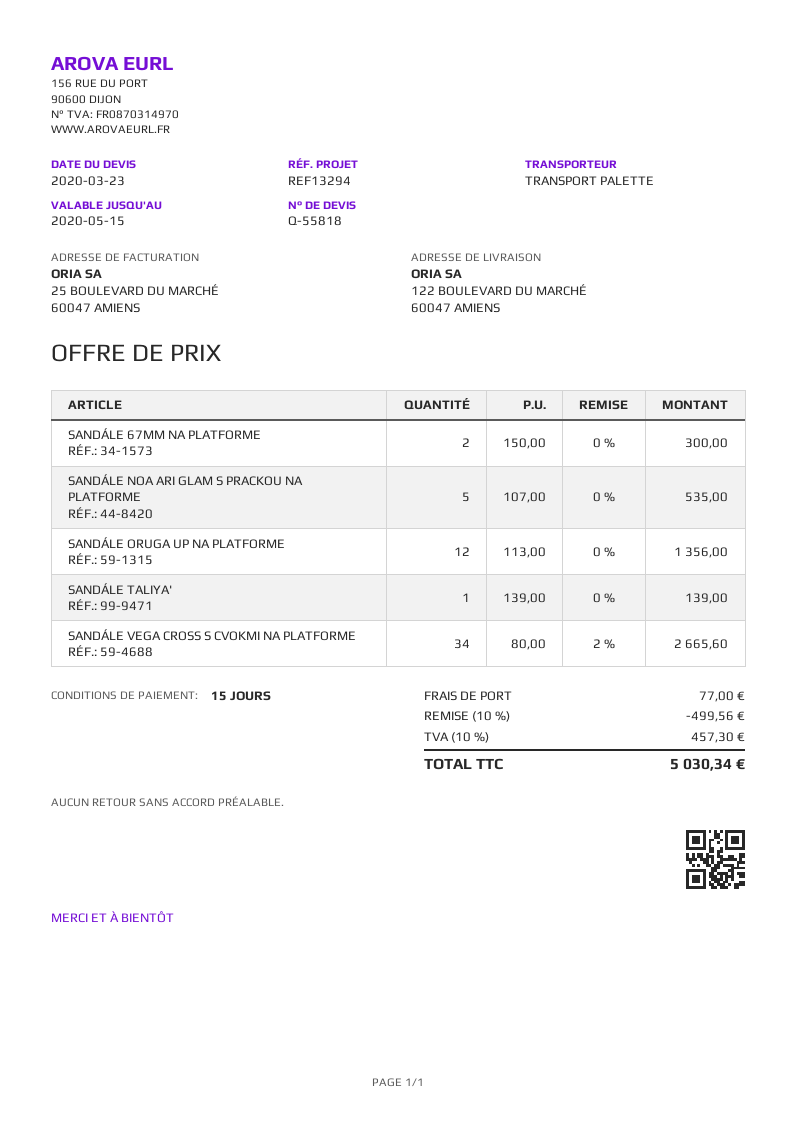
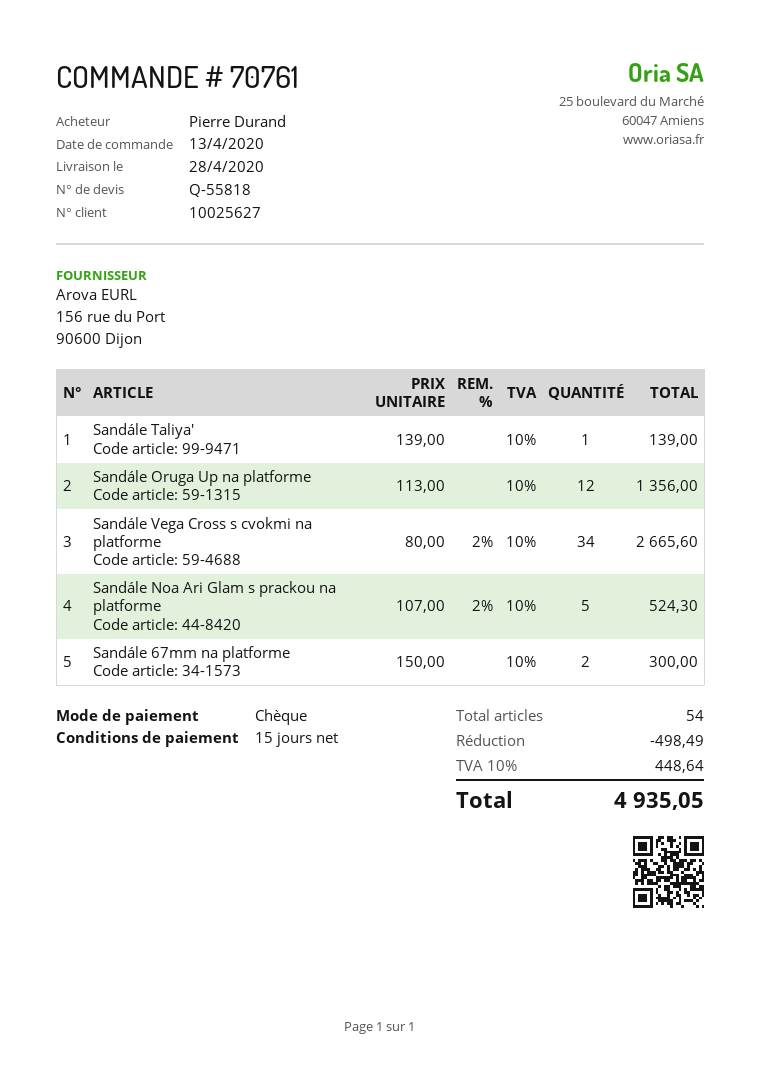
SANDÁLE NOA ARI GLAM S PRACKOU NA PLATFORME: 5 x 107.00 = 535.00 -> 5 x 107.00 - 2% = 524.30
discount: 499.56 -> 498.49
shipping: 77.00 -> none
tax: 10% = 457.30 -> 10% = 448.64
total: 5030.34 -> 4935.05

